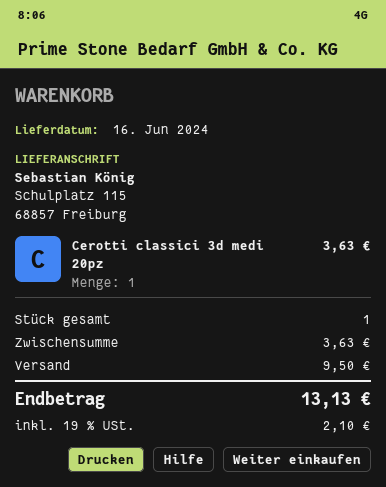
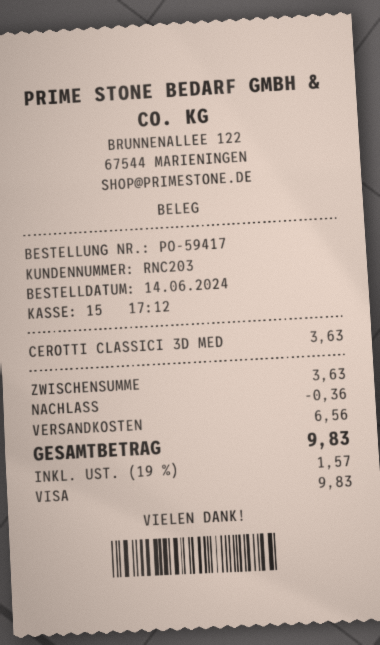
discount: none -> 0.36
shipping: 9.50 -> 6.56
tax: 19% = 2.10 -> 19% = 1.57
total: 13.13 -> 9.83

